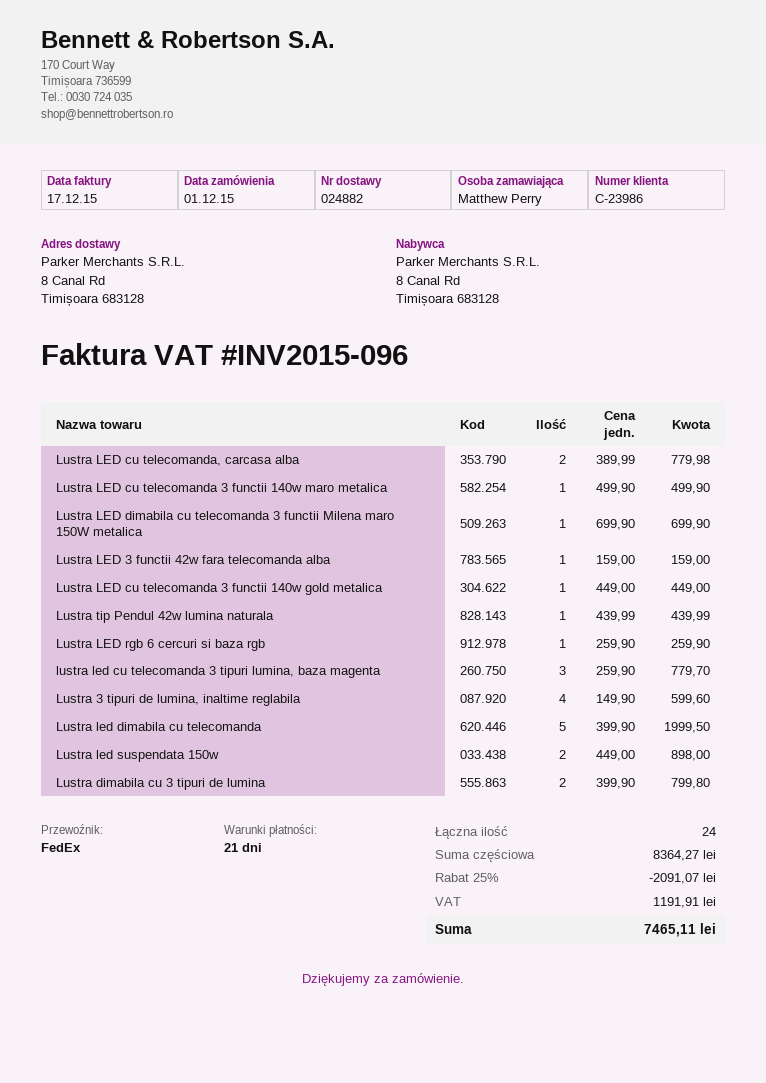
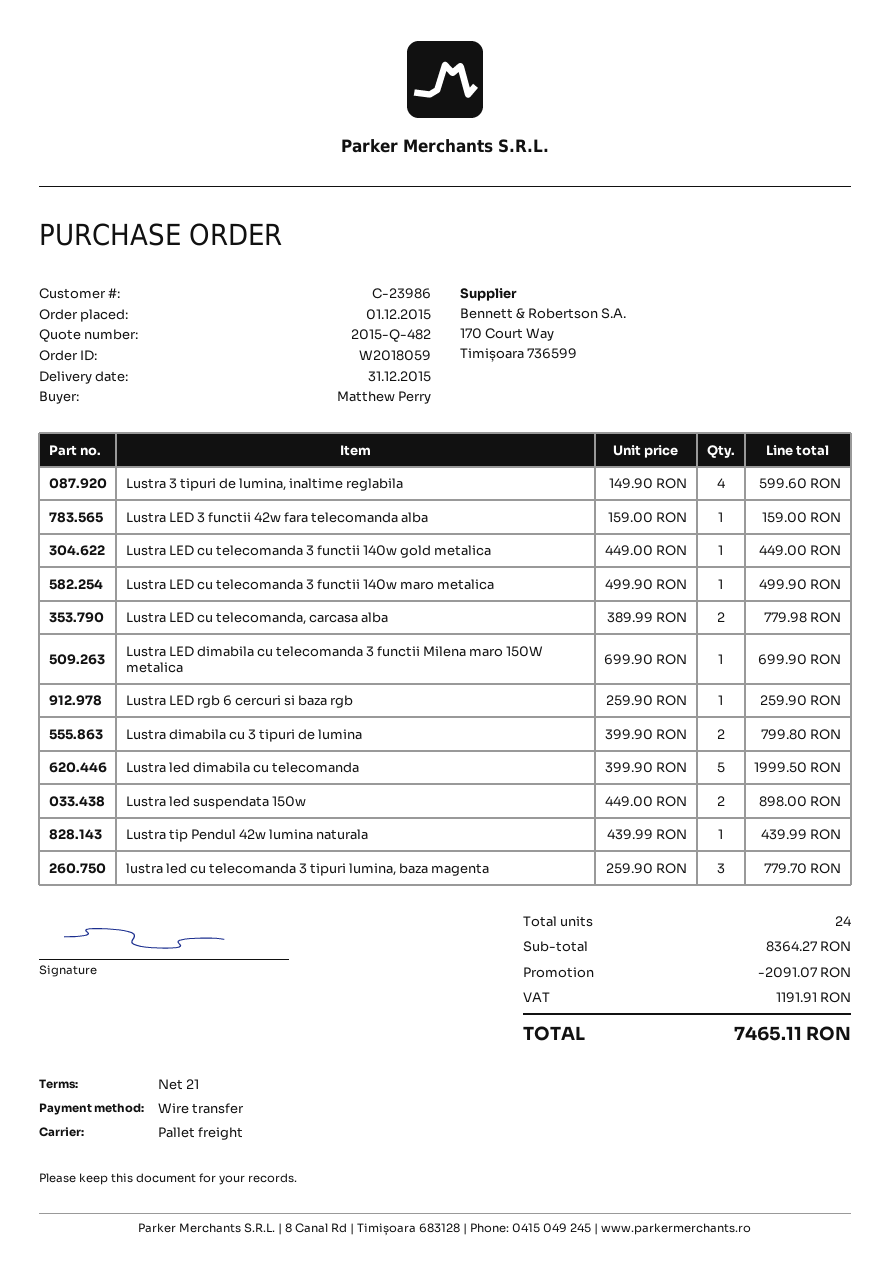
shipping method: FedEx -> pallet freight

